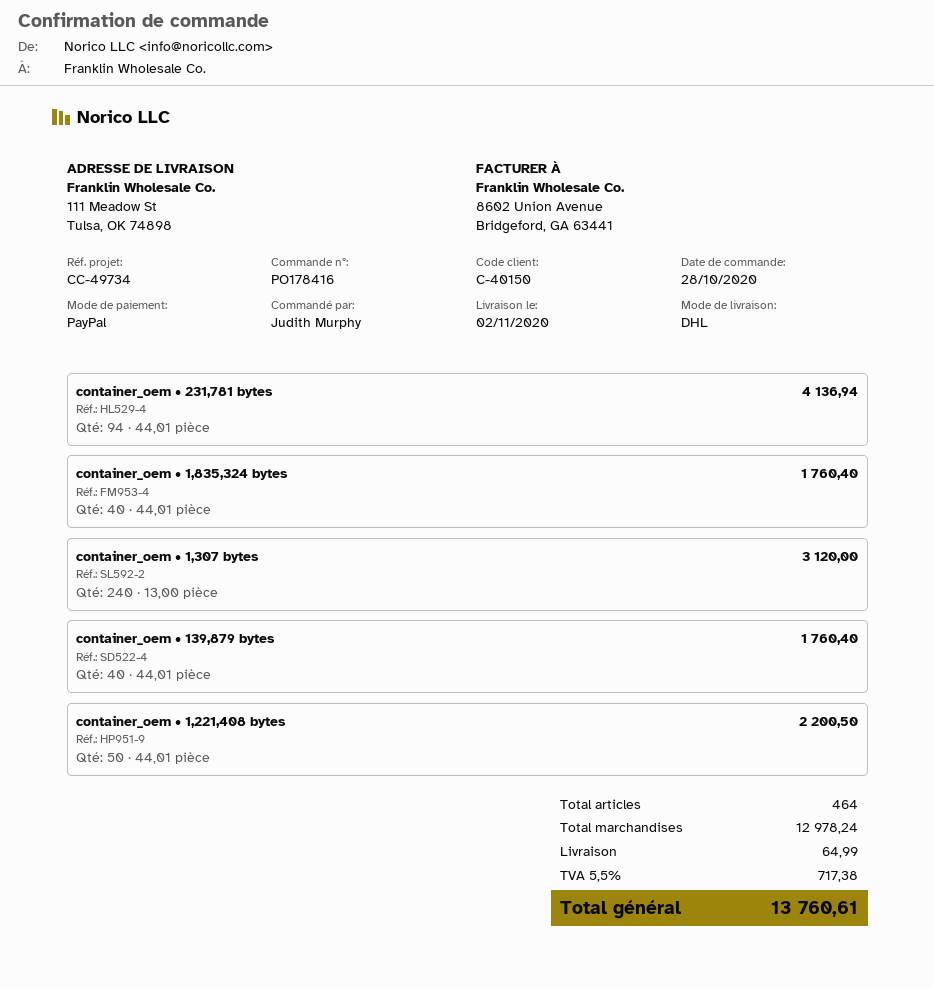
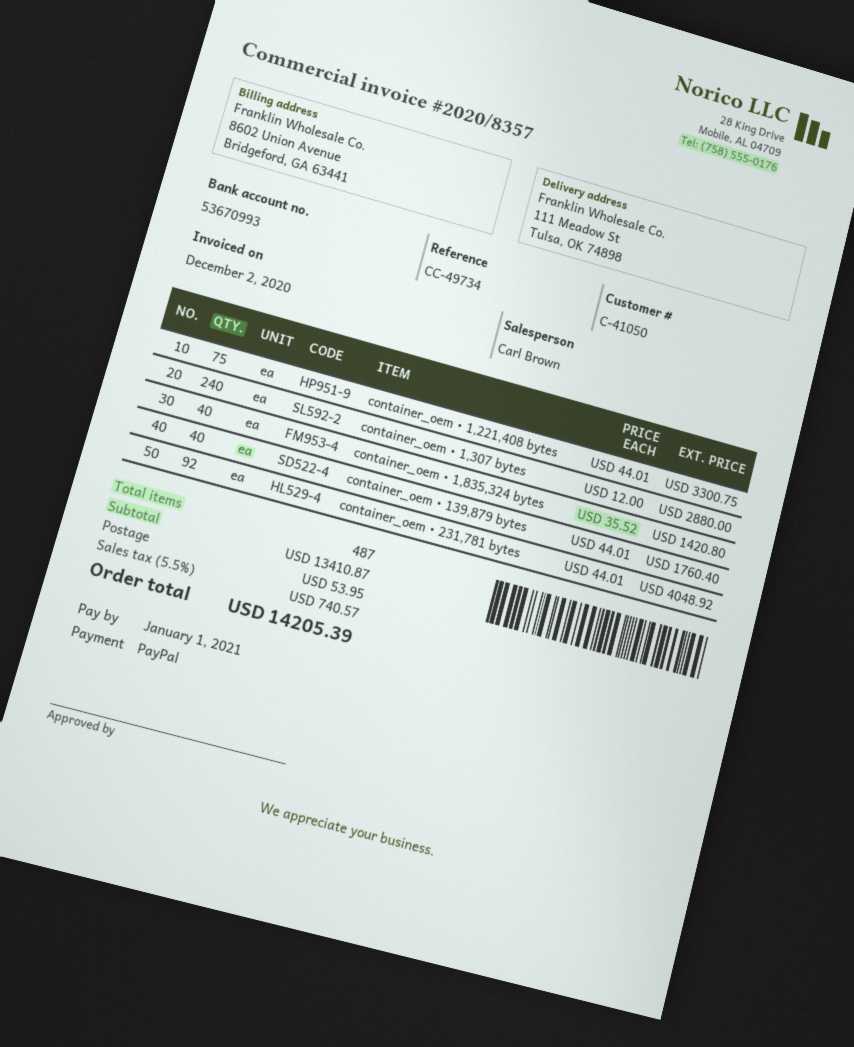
customer number: C-40150 -> C-41050
container_oem • 231,781 bytes: 94 x 44.01 = 4136.94 -> 92 x 44.01 = 4048.92
container_oem • 1,835,324 bytes: 40 x 44.01 = 1760.40 -> 40 x 35.52 = 1420.80
container_oem • 1,307 bytes: 240 x 13.00 = 3120.00 -> 240 x 12.00 = 2880.00
container_oem • 1,221,408 bytes: 50 x 44.01 = 2200.50 -> 75 x 44.01 = 3300.75
total quantity: 464 -> 487
subtotal: 12978.24 -> 13410.87
shipping: 64.99 -> 53.95
tax: 5.5% = 717.38 -> 5.5% = 740.57
total: 13760.61 -> 14205.39

